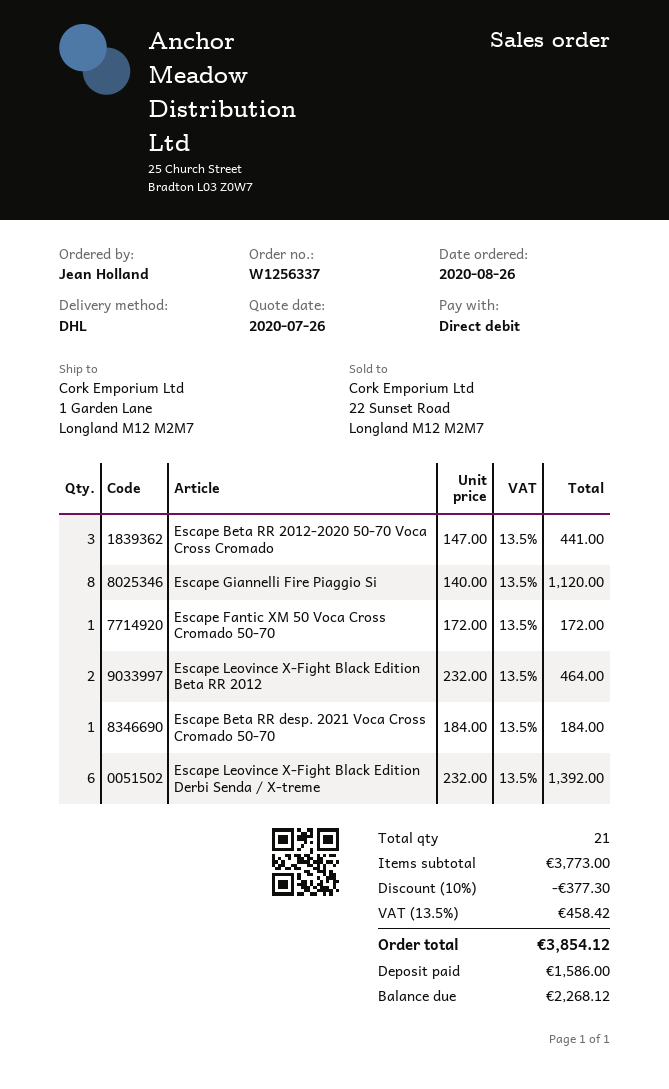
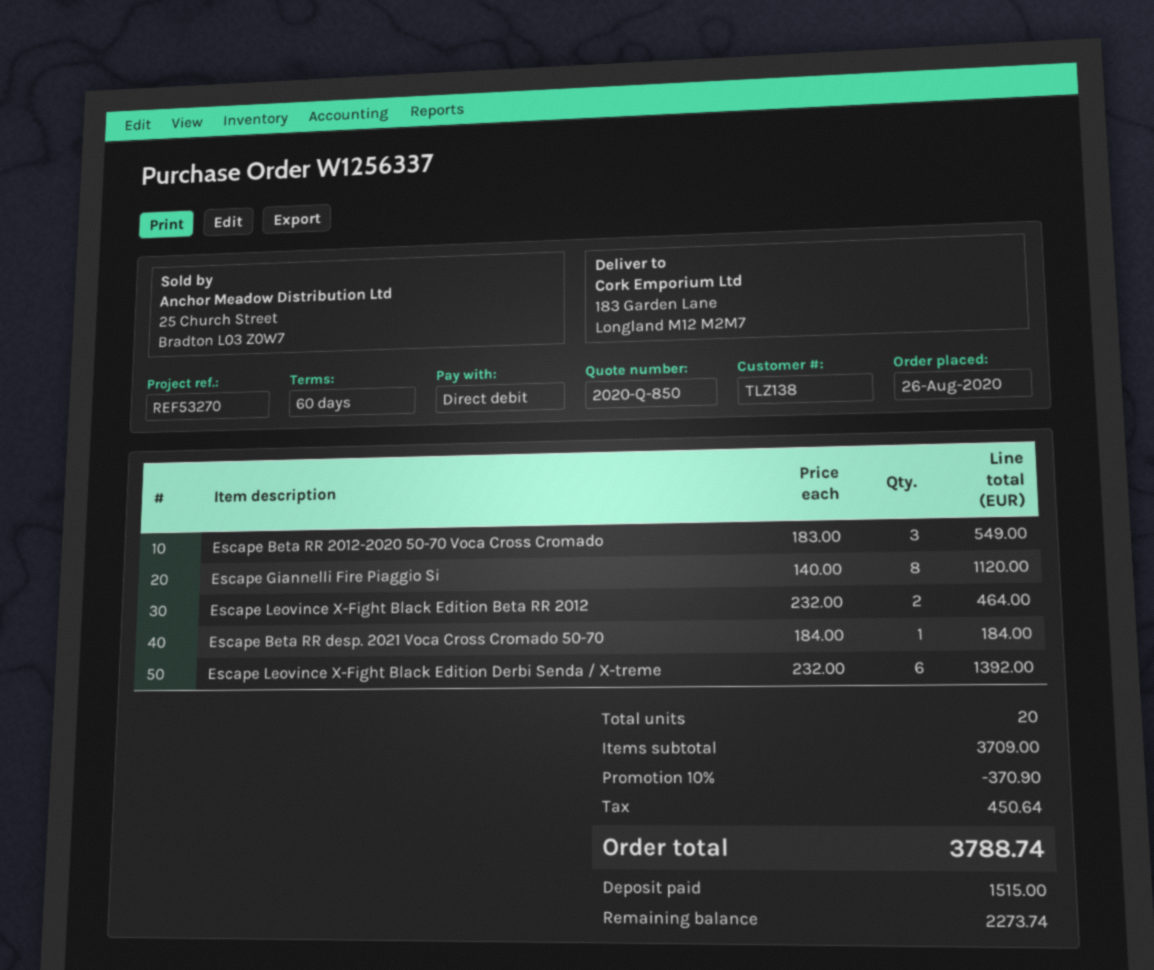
ship to: 1 Garden Lane, Longland M12 M2M7 -> 183 Garden Lane, Longland M12 M2M7
Escape Beta RR 2012-2020 50-70 Voca Cross Cromado: 3 x 147.00 = 441.00 -> 3 x 183.00 = 549.00
Escape Fantic XM 50 Voca Cross Cromado 50-70: 1 x 172.00 = 172.00 -> none
total quantity: 21 -> 20
subtotal: 3773.00 -> 3709.00
discount: 10% = 377.30 -> 10% = 370.90
tax: 458.42 -> 450.64
total: 3854.12 -> 3788.74
deposit: 1586.00 -> 1515.00
balance: 2268.12 -> 2273.74

